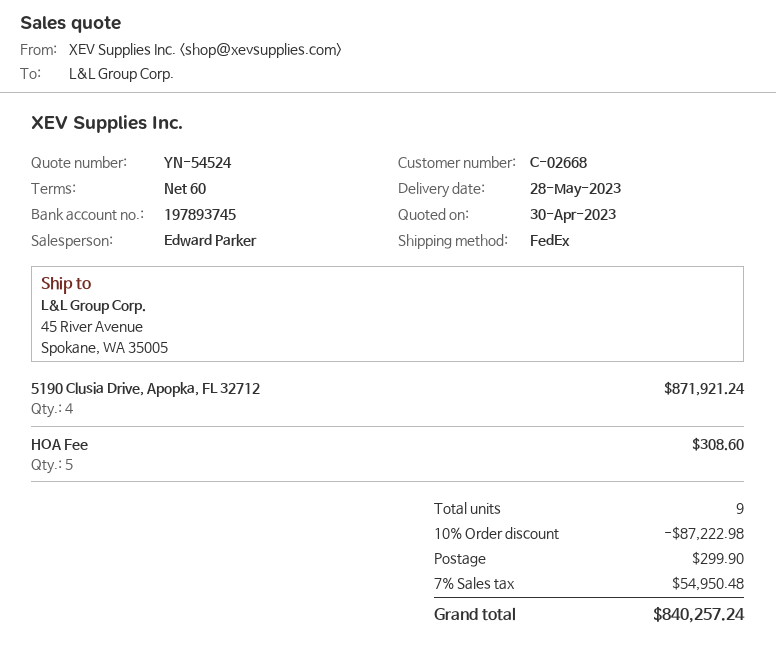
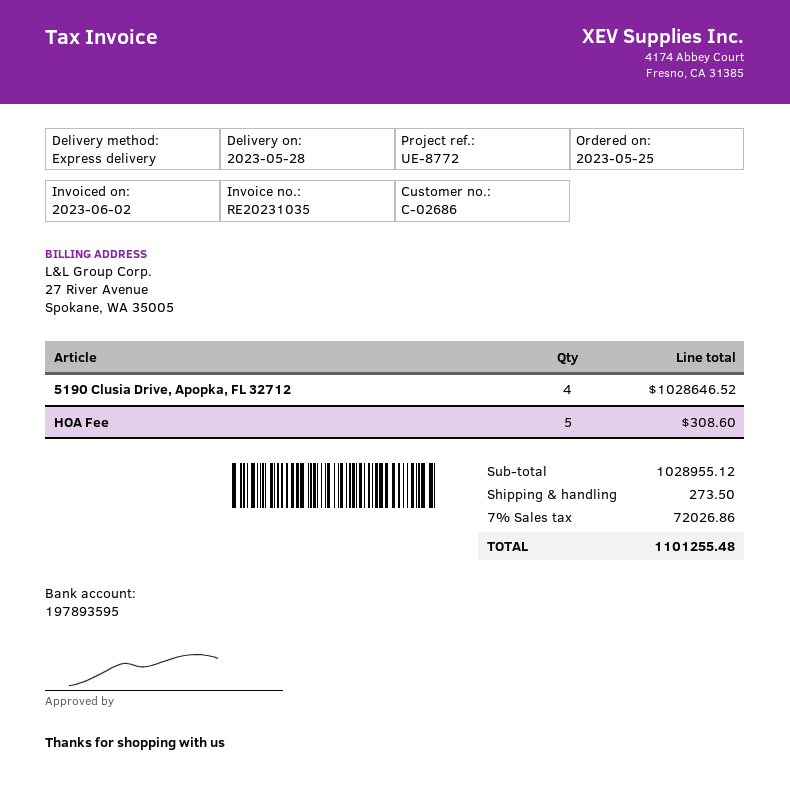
customer number: C-02668 -> C-02686
bank account: 197893745 -> 197893595
shipping method: FedEx -> express
5190 Clusia Drive, Apopka, FL 32712: 4 for 871921.24 -> 4 for 1028646.52
discount: 10% = 87222.98 -> none
shipping: 299.90 -> 273.50
tax: 7% = 54950.48 -> 7% = 72026.86
total: 840257.24 -> 1101255.48

